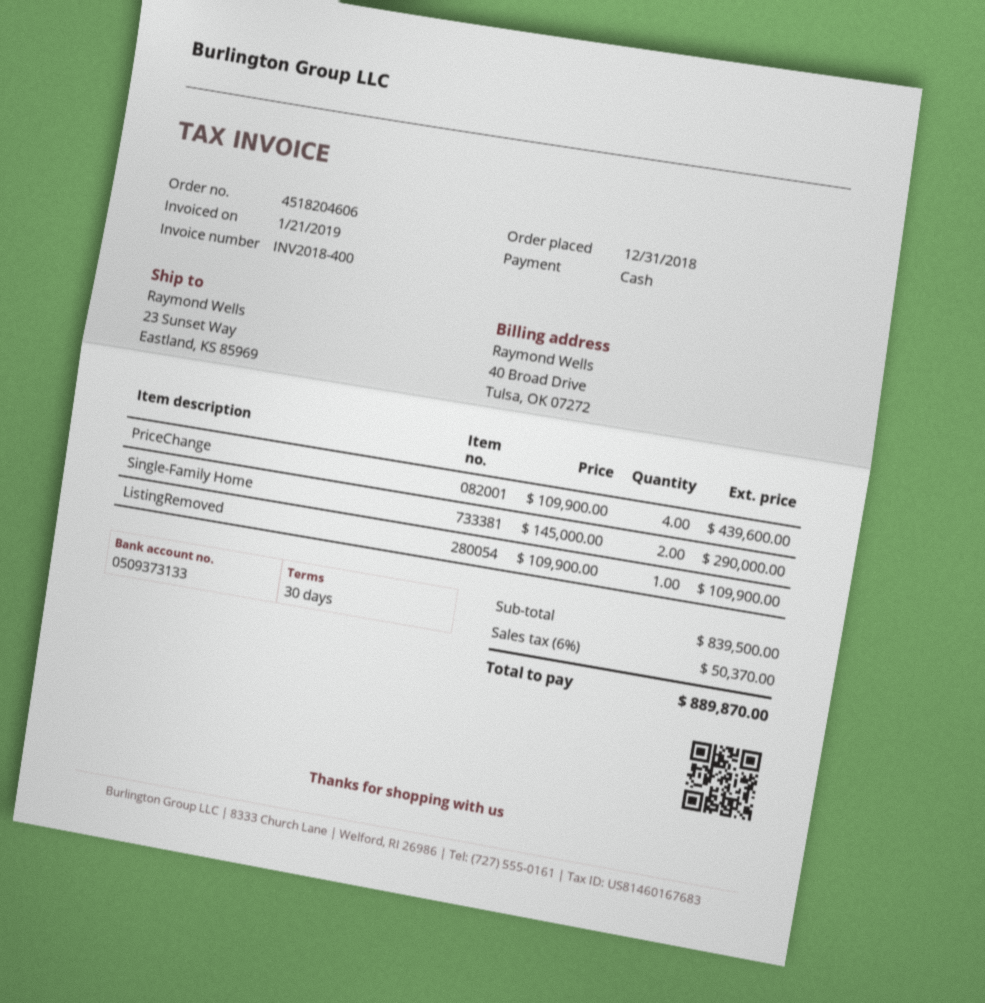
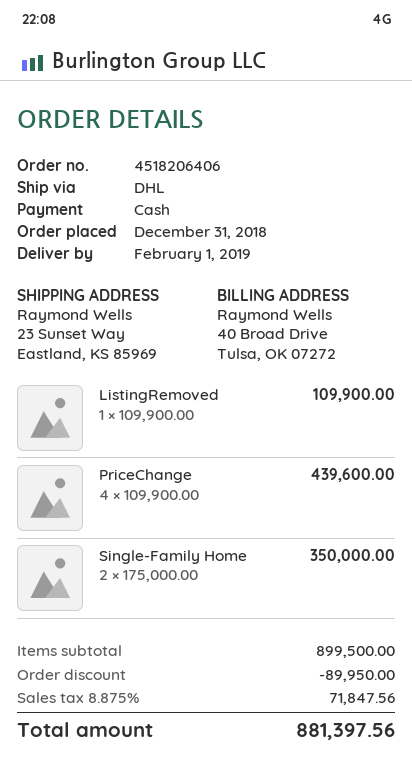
order number: 4518204606 -> 4518206406
Single-Family Home: 2 x 145000.00 = 290000.00 -> 2 x 175000.00 = 350000.00
subtotal: 839500.00 -> 899500.00
discount: none -> 89950.00
tax: 6% = 50370.00 -> 8.875% = 71847.56
total: 889870.00 -> 881397.56

